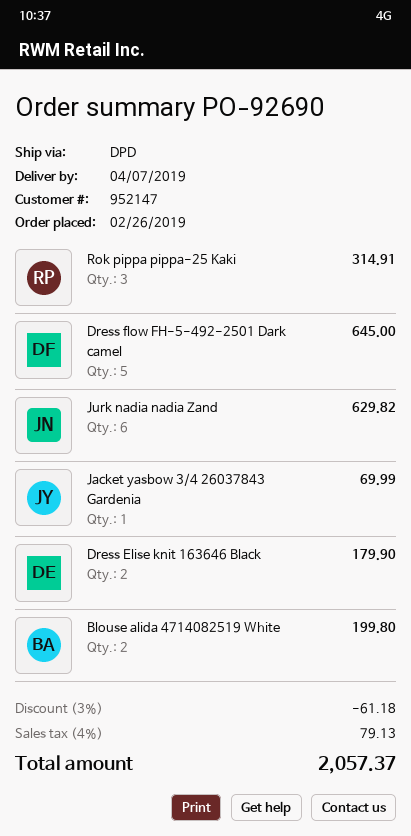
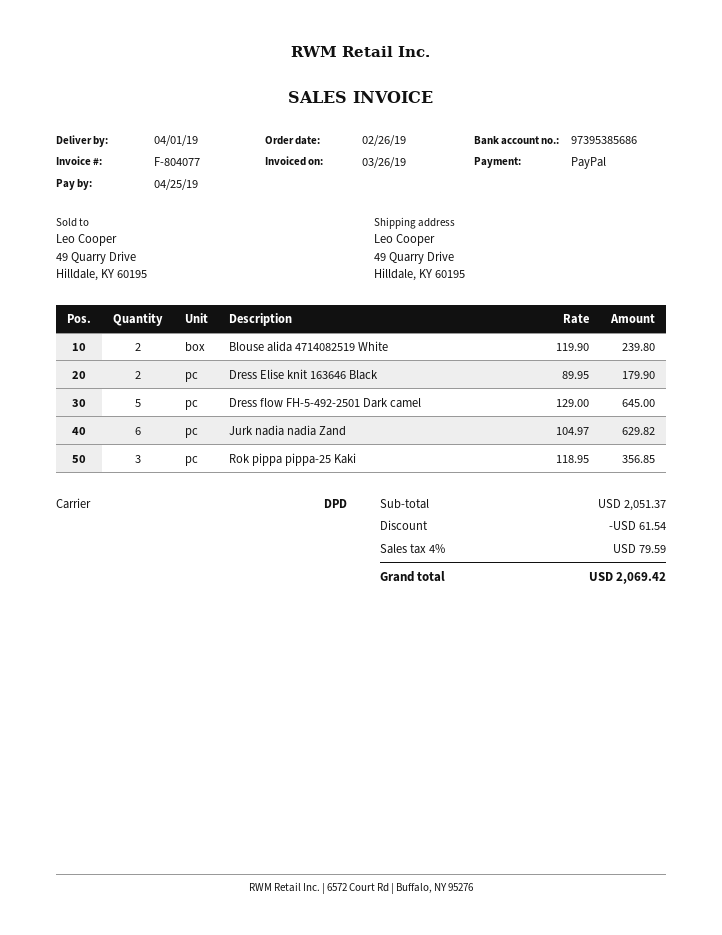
delivery date: 2019-04-07 -> 2019-04-01
Rok pippa pippa-25 Kaki: 3 for 314.91 -> 3 for 356.85
Jacket yasbow 3/4 26037843 Gardenia: 1 for 69.99 -> none
Blouse alida 4714082519 White: 2 for 199.80 -> 2 for 239.80
discount: 61.18 -> 61.54
tax: 4% = 79.13 -> 4% = 79.59
total: 2057.37 -> 2069.42

